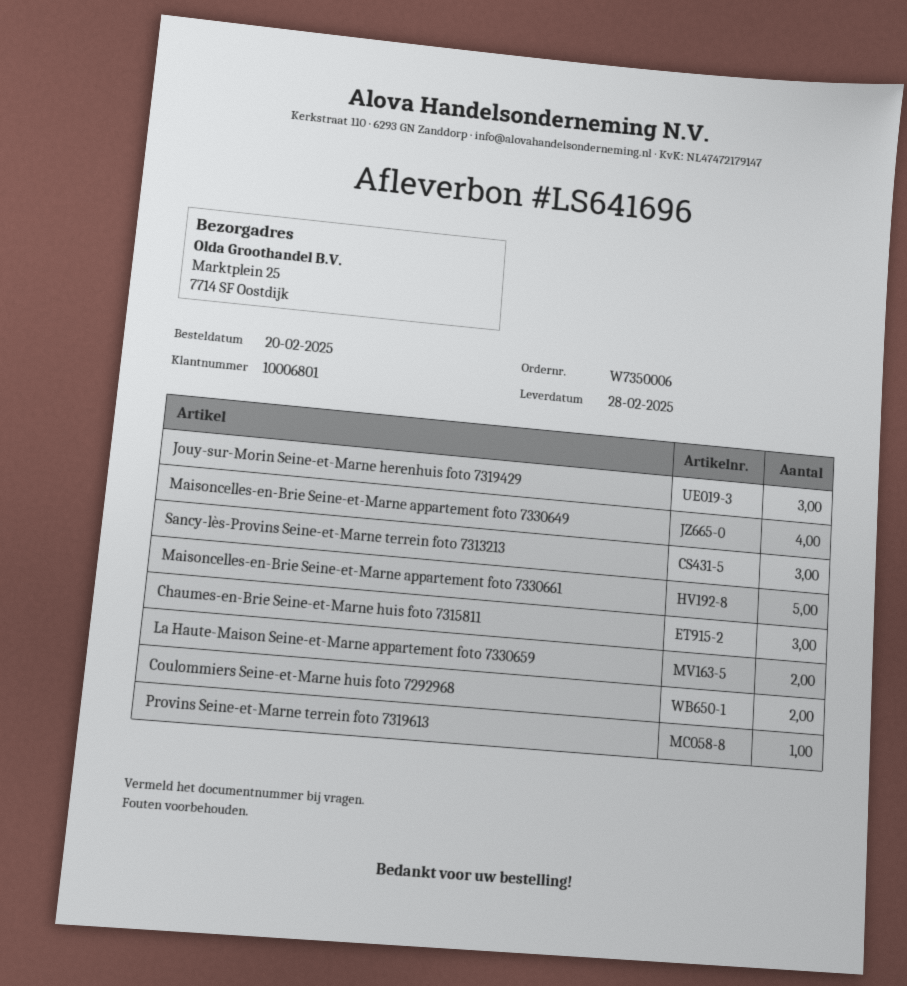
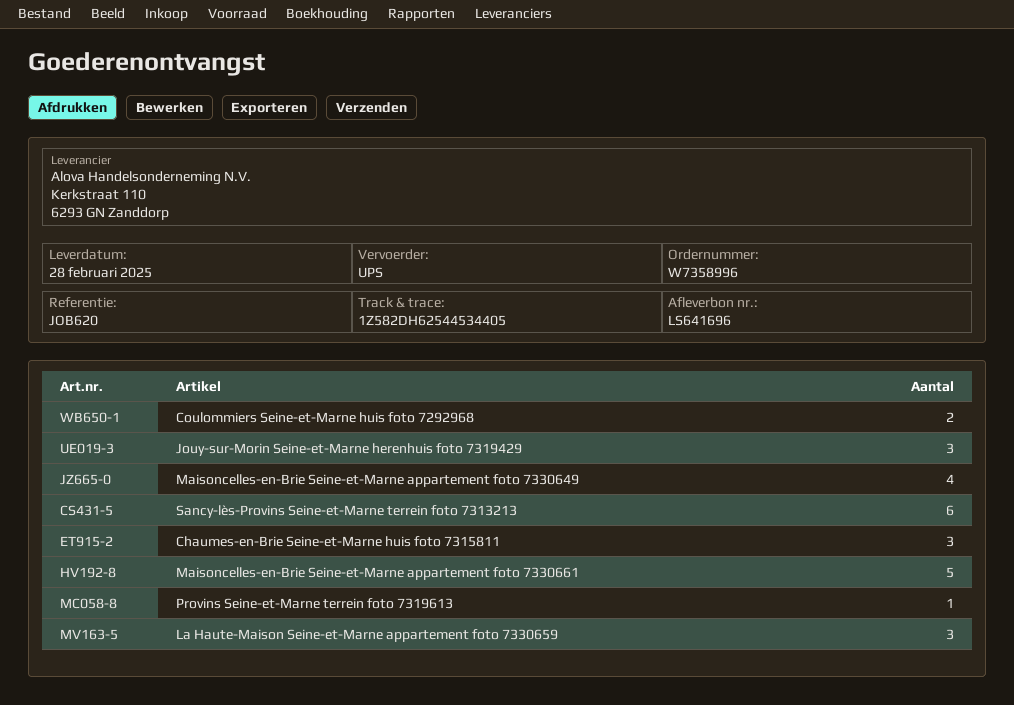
order number: W7350006 -> W7358996
Sancy-lès-Provins Seine-et-Marne terrein foto 7313213: 3 -> 6
La Haute-Maison Seine-et-Marne appartement foto 7330659: 2 -> 3

